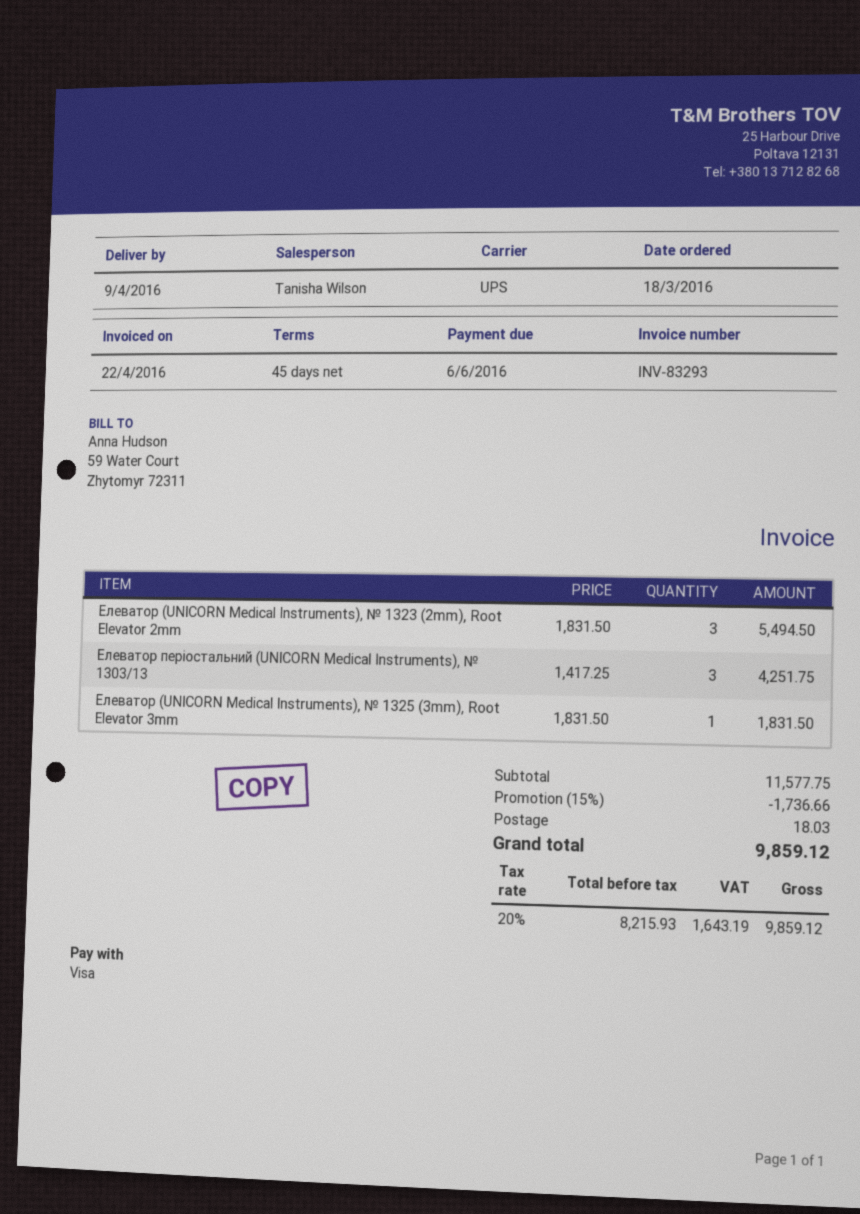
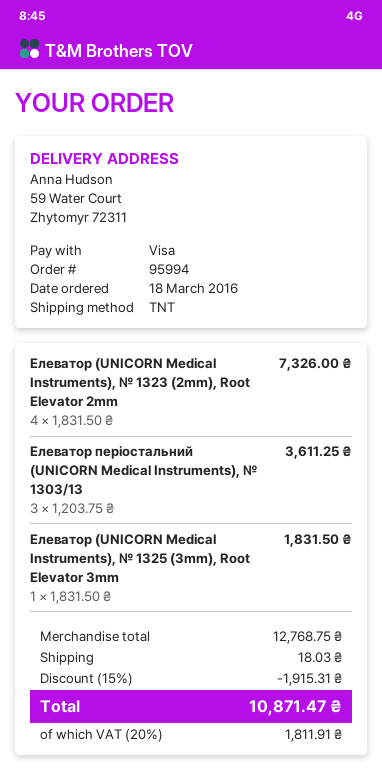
shipping method: UPS -> TNT
Елеватор (UNICORN Medical Instruments), № 1323 (2mm), Root Elevator 2mm: 3 x 1831.50 = 5494.50 -> 4 x 1831.50 = 7326.00
Елеватор періостальний (UNICORN Medical Instruments), № 1303/13: 3 x 1417.25 = 4251.75 -> 3 x 1203.75 = 3611.25
subtotal: 11577.75 -> 12768.75
discount: 15% = 1736.66 -> 15% = 1915.31
tax: 20% = 1643.19 -> 20% = 1811.91
total: 9859.12 -> 10871.47

